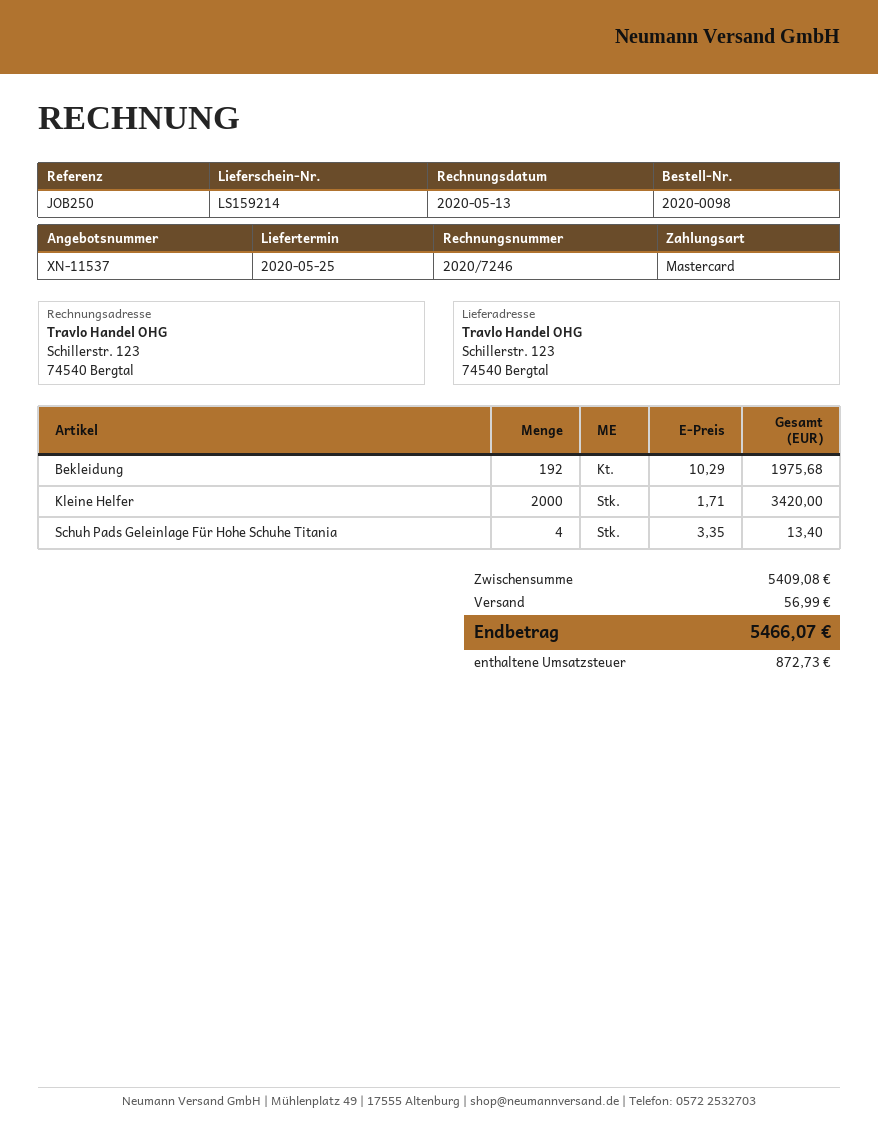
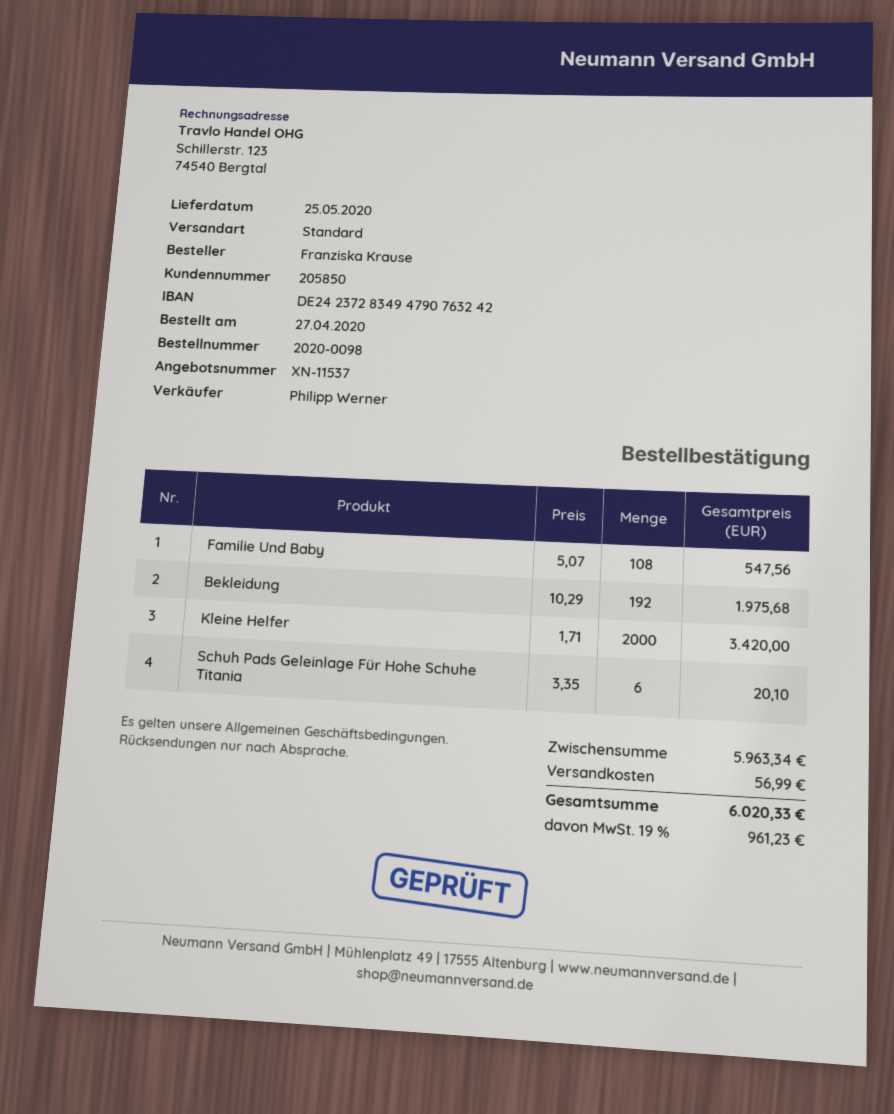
Schuh Pads Geleinlage Für Hohe Schuhe Titania: 4 x 3.35 = 13.40 -> 6 x 3.35 = 20.10
Familie Und Baby: none -> 108 x 5.07 = 547.56
subtotal: 5409.08 -> 5963.34
tax: 872.73 -> 961.23
total: 5466.07 -> 6020.33

